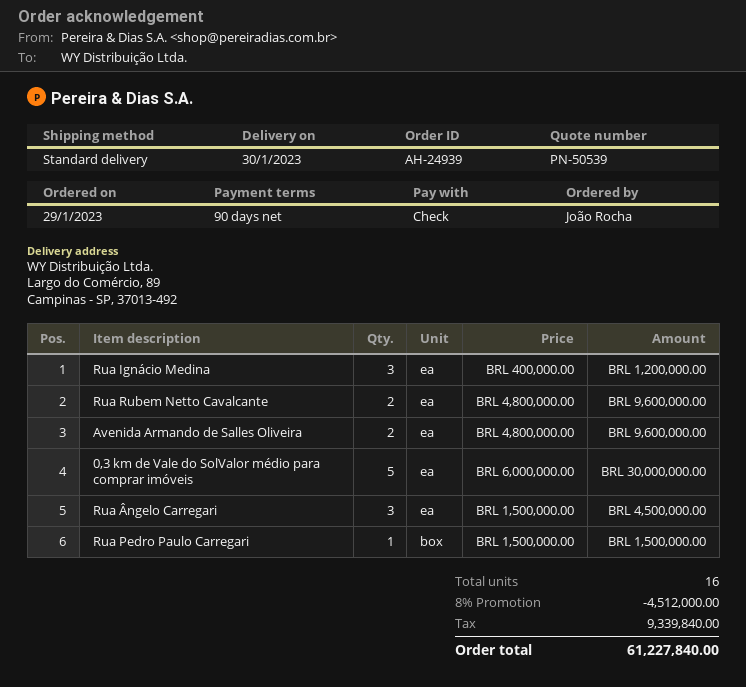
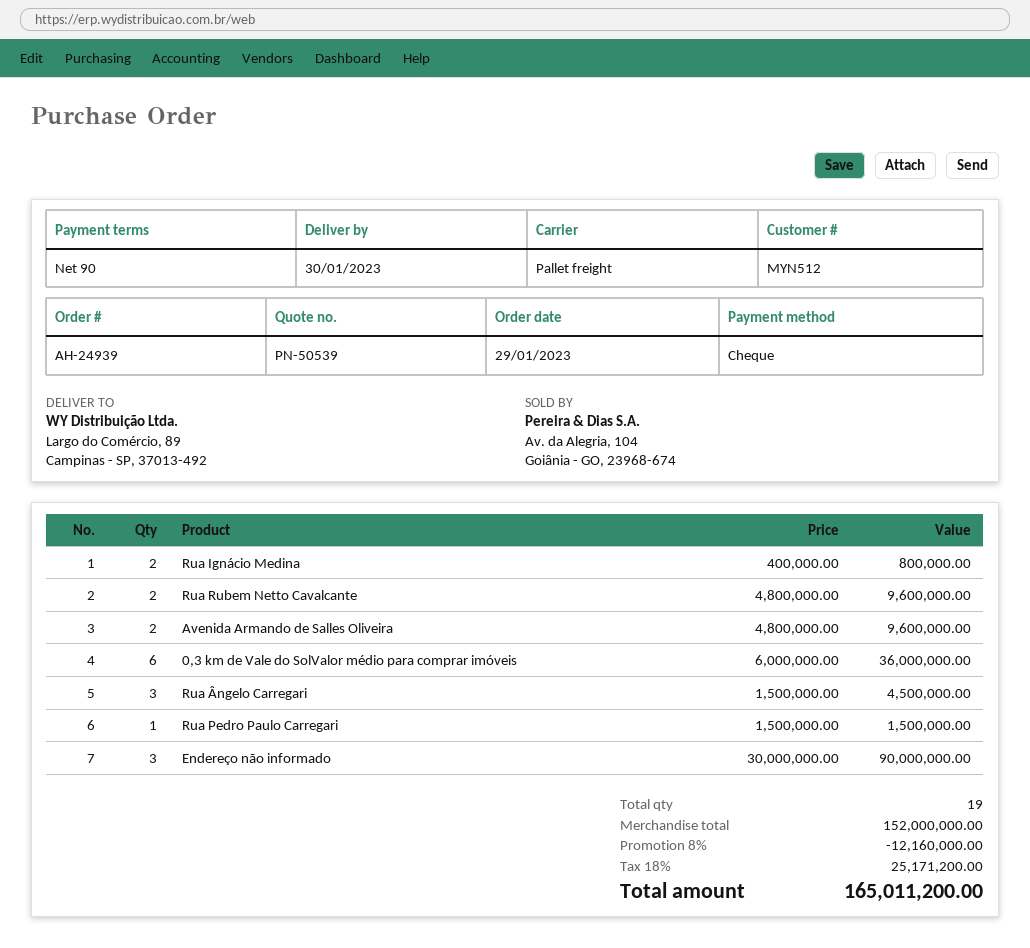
shipping method: standard -> pallet freight
Rua Ignácio Medina: 3 x 400000.00 = 1200000.00 -> 2 x 400000.00 = 800000.00
0,3 km de Vale do SolValor médio para comprar imóveis: 5 x 6000000.00 = 30000000.00 -> 6 x 6000000.00 = 36000000.00
Endereço não informado: none -> 3 x 30000000.00 = 90000000.00
total quantity: 16 -> 19
discount: 8% = 4512000.00 -> 8% = 12160000.00
tax: 9339840.00 -> 25171200.00
total: 61227840.00 -> 165011200.00

